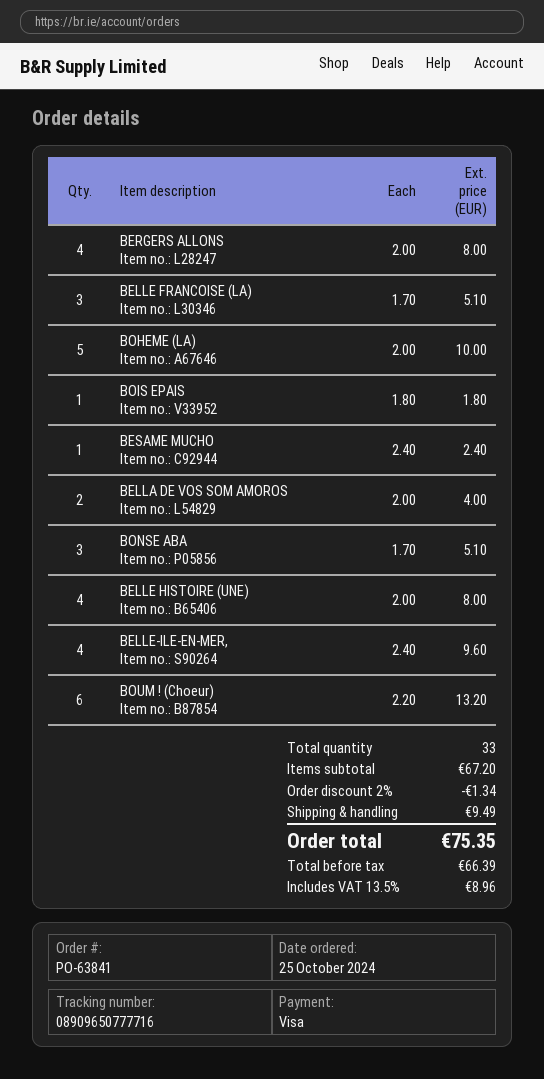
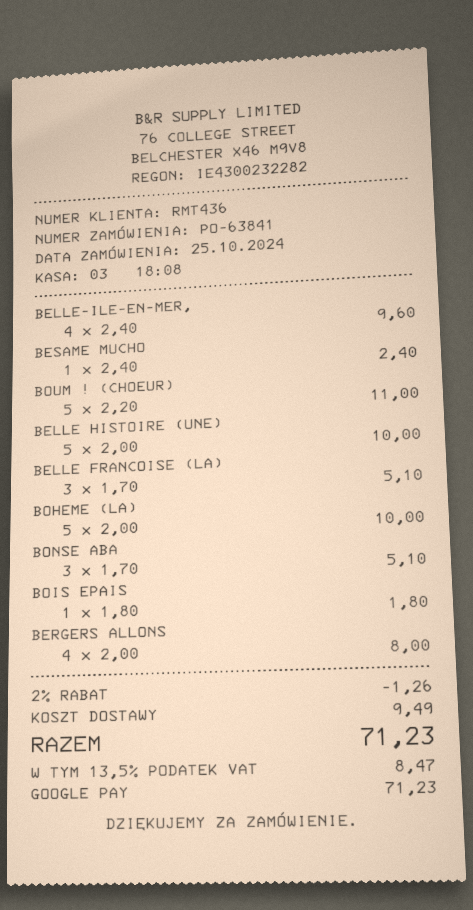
payment method: Visa -> Google Pay
BELLA DE VOS SOM AMOROS: 2 x 2.00 = 4.00 -> none
BELLE HISTOIRE (UNE): 4 x 2.00 = 8.00 -> 5 x 2.00 = 10.00
BOUM ! (Choeur): 6 x 2.20 = 13.20 -> 5 x 2.20 = 11.00
discount: 2% = 1.34 -> 2% = 1.26
tax: 13.5% = 8.96 -> 13.5% = 8.47
total: 75.35 -> 71.23

